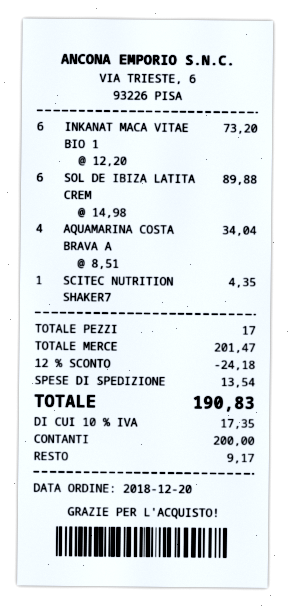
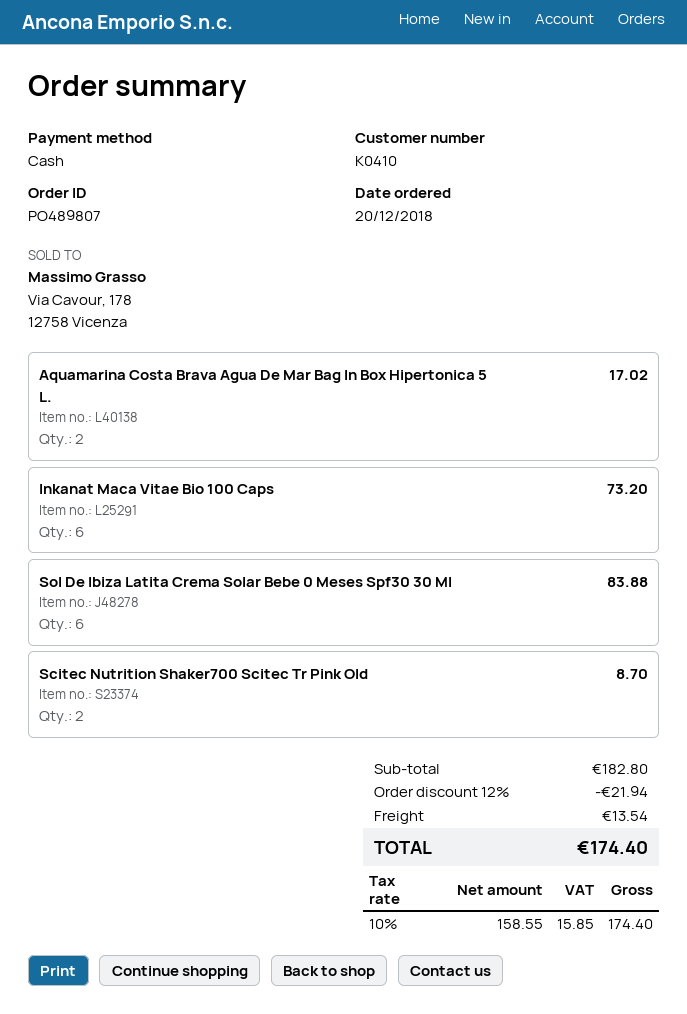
SOL DE IBIZA LATITA CREM: 6 for 89.88 -> 6 for 83.88
AQUAMARINA COSTA BRAVA A: 4 for 34.04 -> 2 for 17.02
SCITEC NUTRITION SHAKER7: 1 for 4.35 -> 2 for 8.70
subtotal: 201.47 -> 182.80
discount: 12% = 24.18 -> 12% = 21.94
tax: 10% = 17.35 -> 10% = 15.85
total: 190.83 -> 174.40

